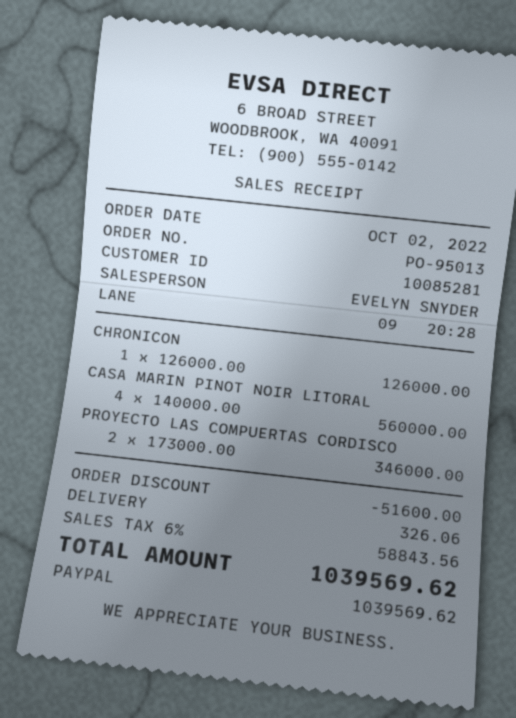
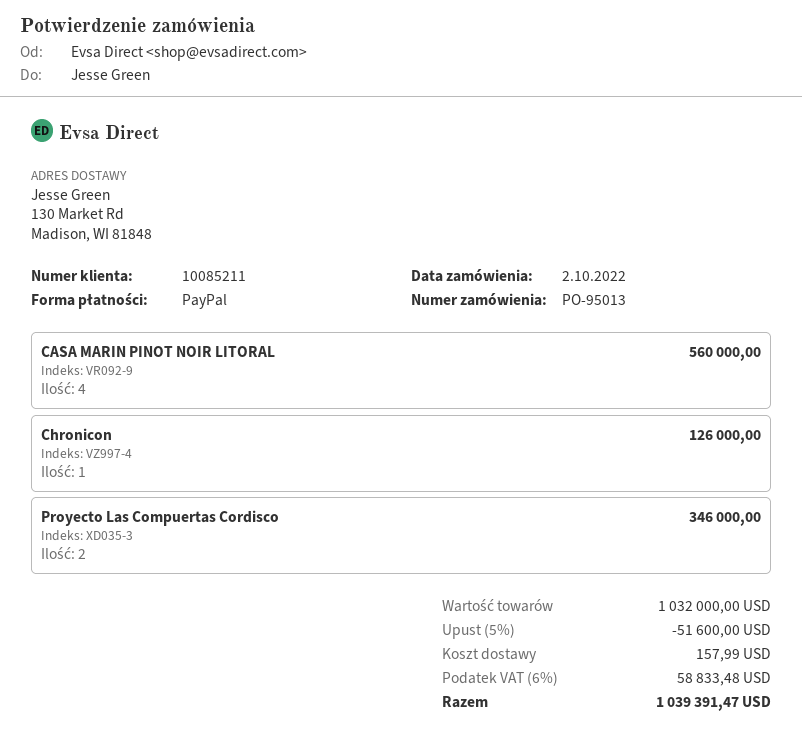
customer number: 10085281 -> 10085211
shipping: 326.06 -> 157.99
tax: 6% = 58843.56 -> 6% = 58833.48
total: 1039569.62 -> 1039391.47

